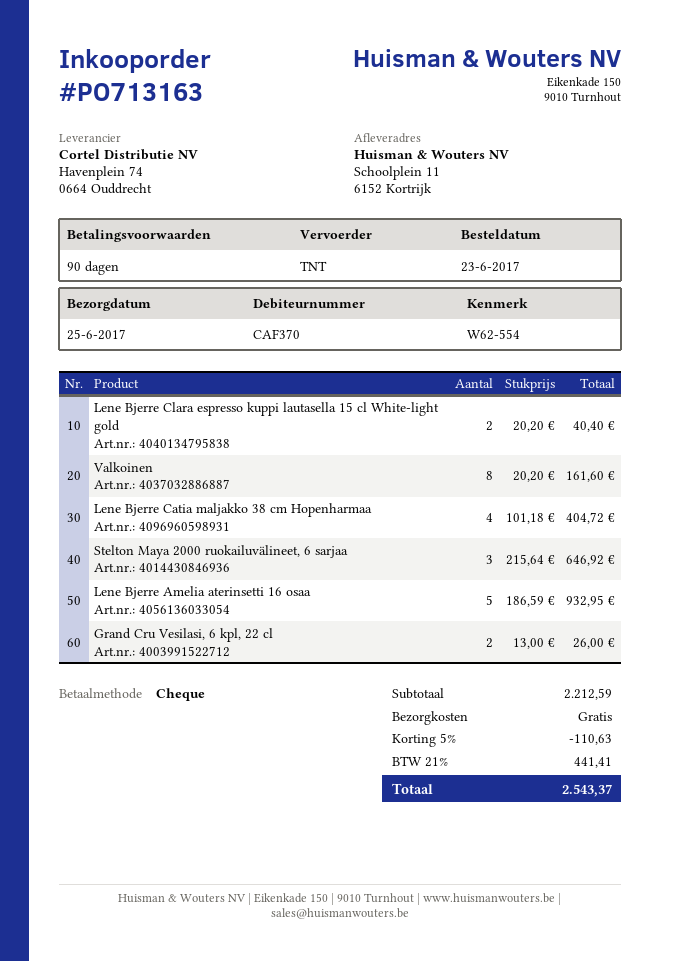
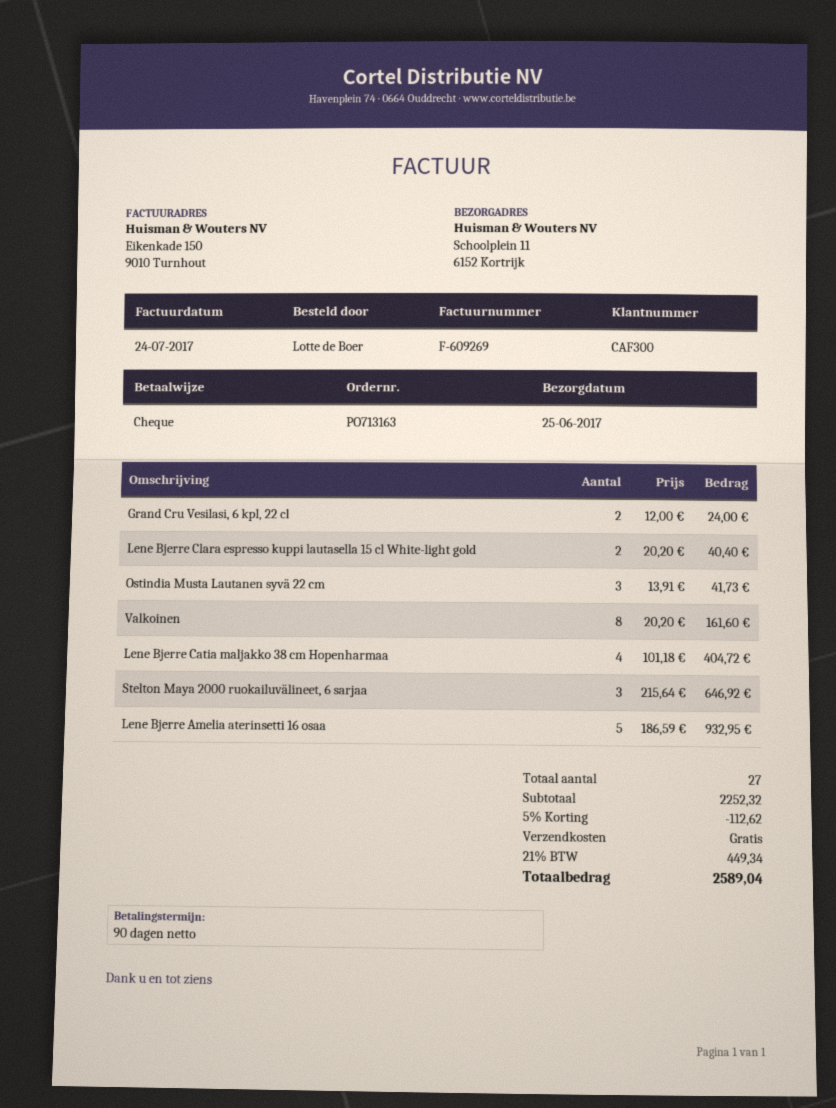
customer number: CAF370 -> CAF300
Grand Cru Vesilasi, 6 kpl, 22 cl: 2 x 13.00 = 26.00 -> 2 x 12.00 = 24.00
Ostindia Musta Lautanen syvä 22 cm: none -> 3 x 13.91 = 41.73
subtotal: 2212.59 -> 2252.32
discount: 5% = 110.63 -> 5% = 112.62
tax: 21% = 441.41 -> 21% = 449.34
total: 2543.37 -> 2589.04

